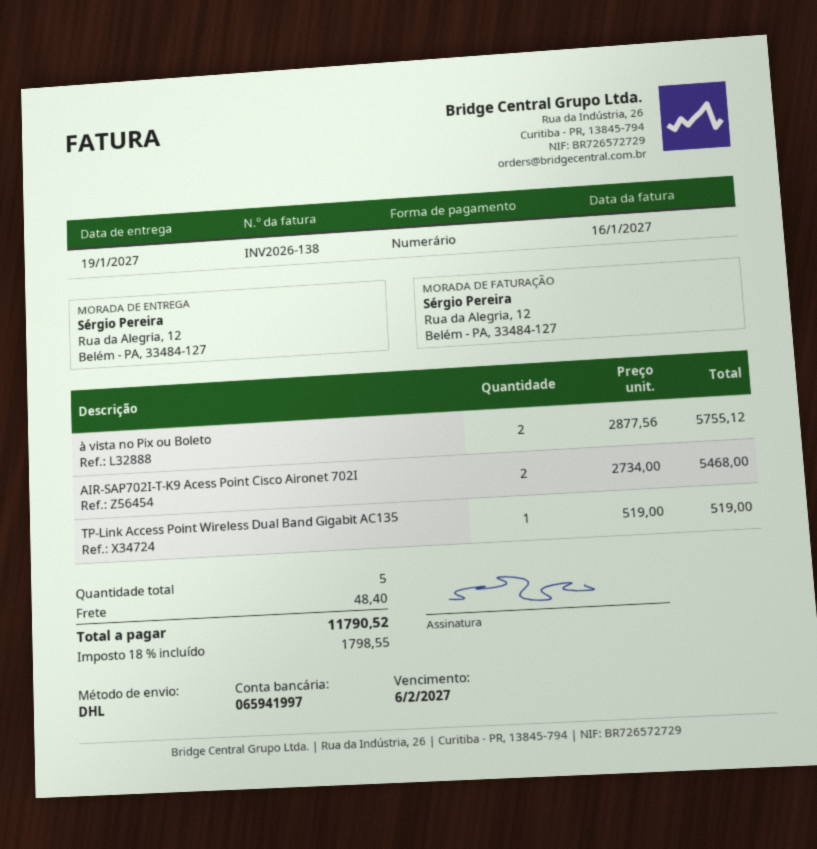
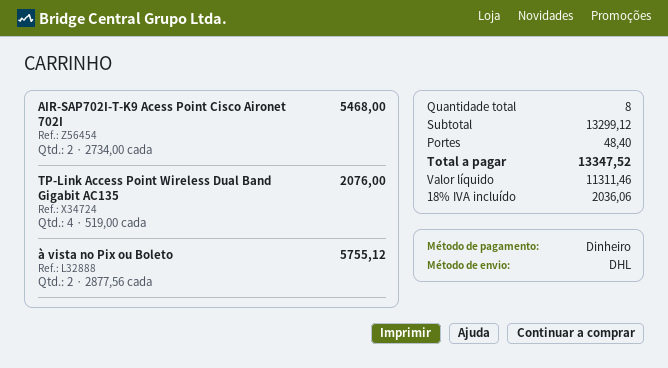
TP-Link Access Point Wireless Dual Band Gigabit AC135: 1 x 519.00 = 519.00 -> 4 x 519.00 = 2076.00
total quantity: 5 -> 8
tax: 18% = 1798.55 -> 18% = 2036.06
total: 11790.52 -> 13347.52

